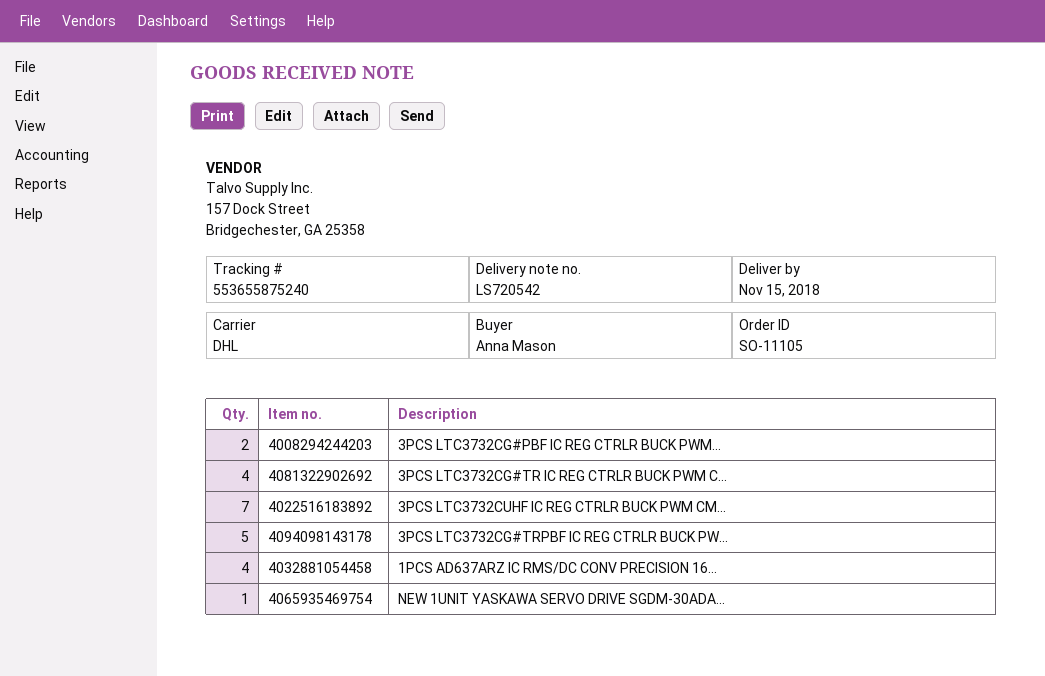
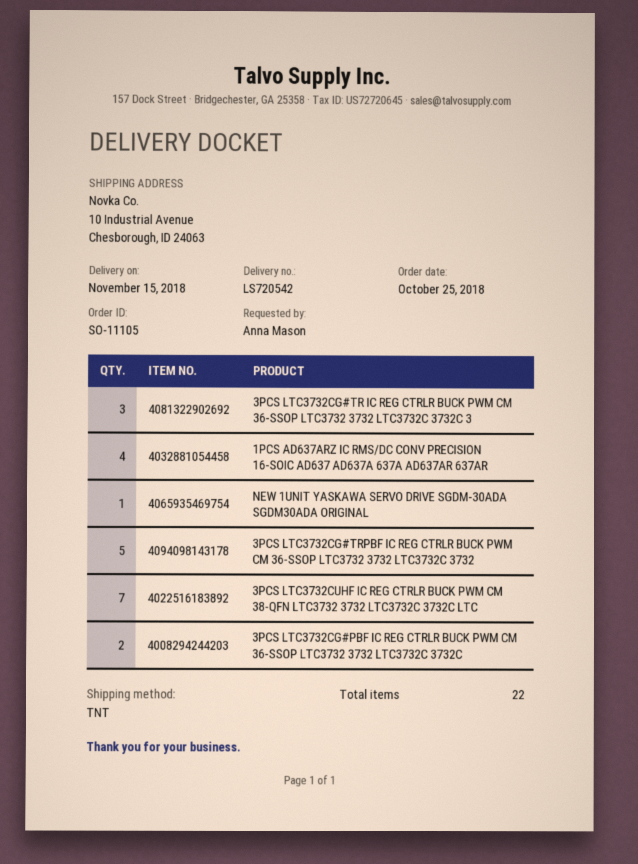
shipping method: DHL -> TNT
3PCS LTC3732CG#TR IC REG CTRLR BUCK PWM C...: 4 -> 3

